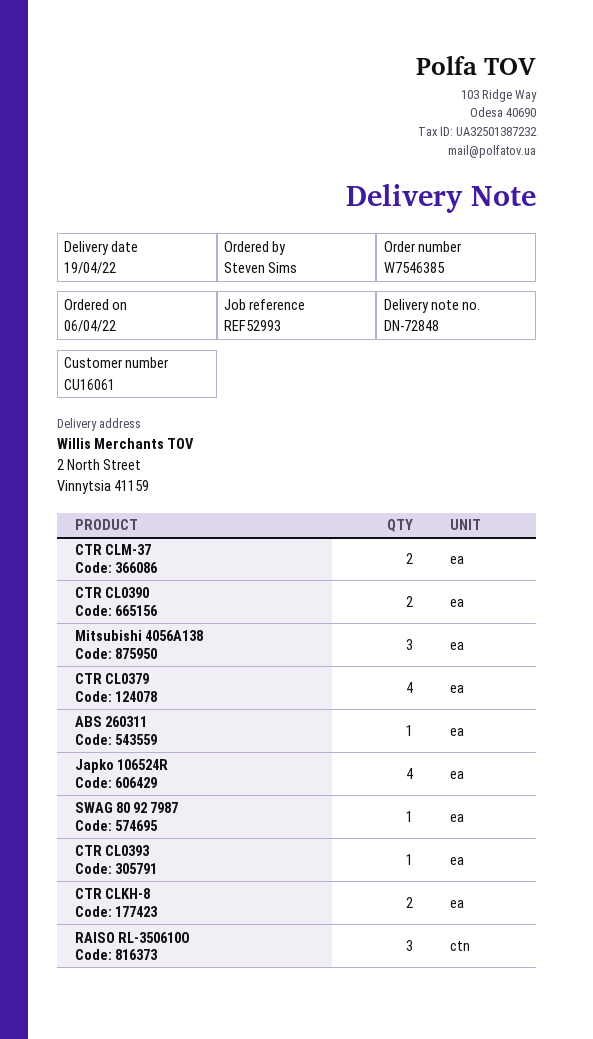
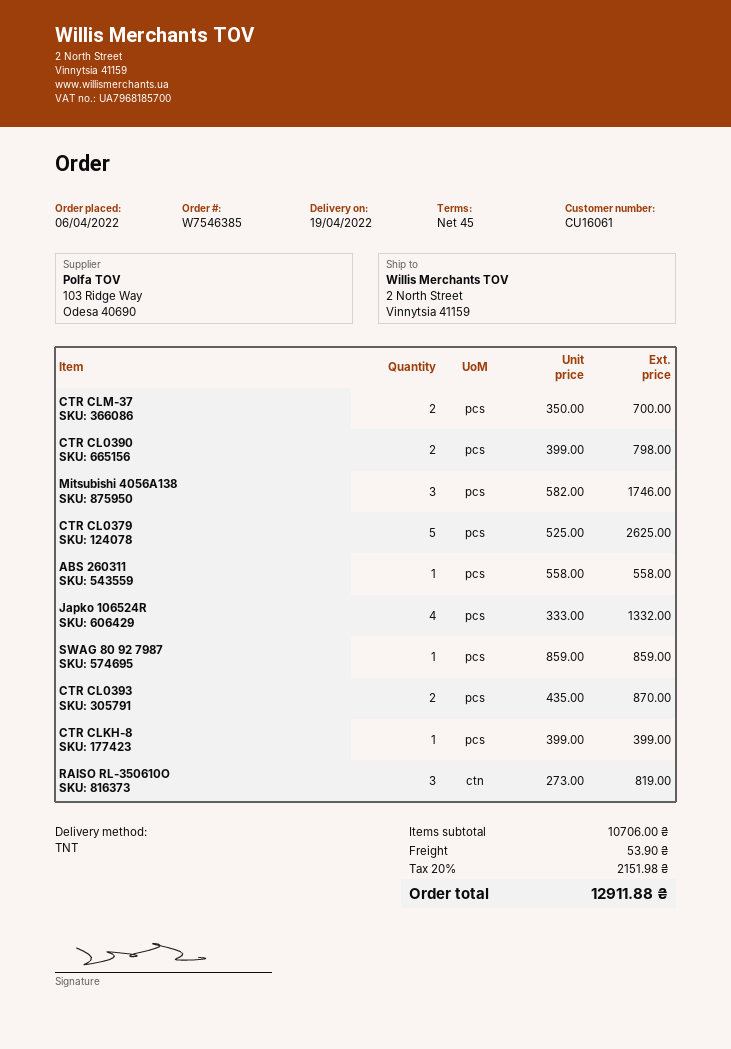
CTR CL0379: 4 -> 5
CTR CL0393: 1 -> 2
CTR CLKH-8: 2 -> 1

